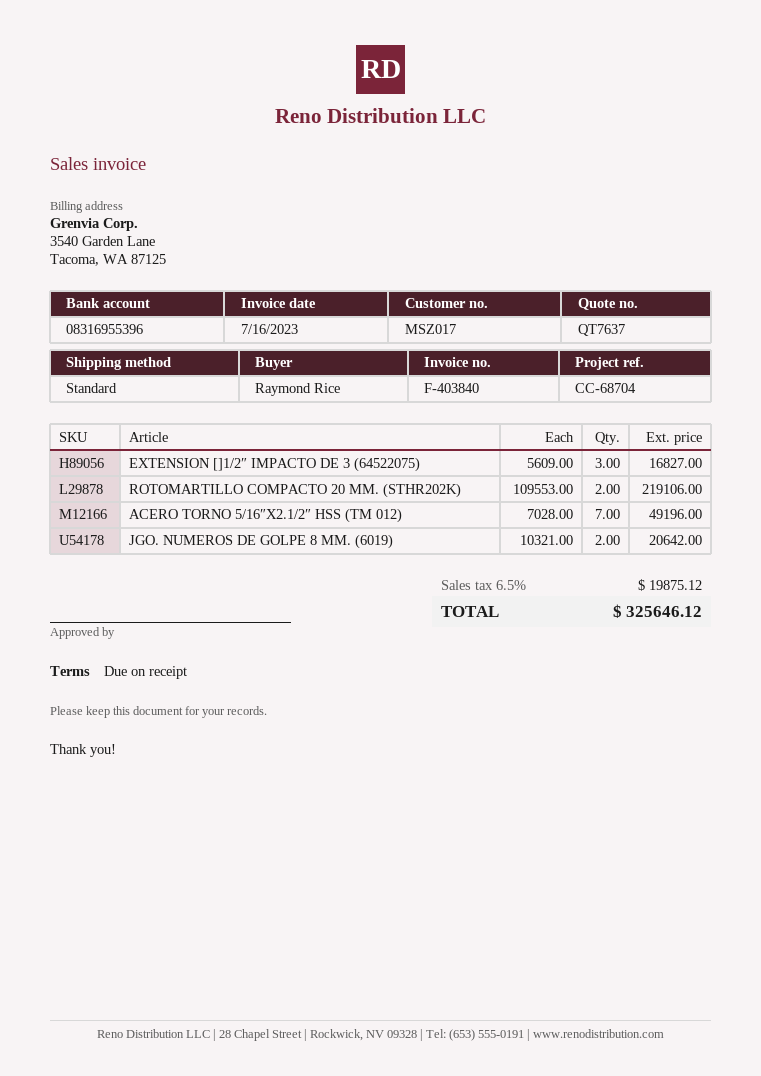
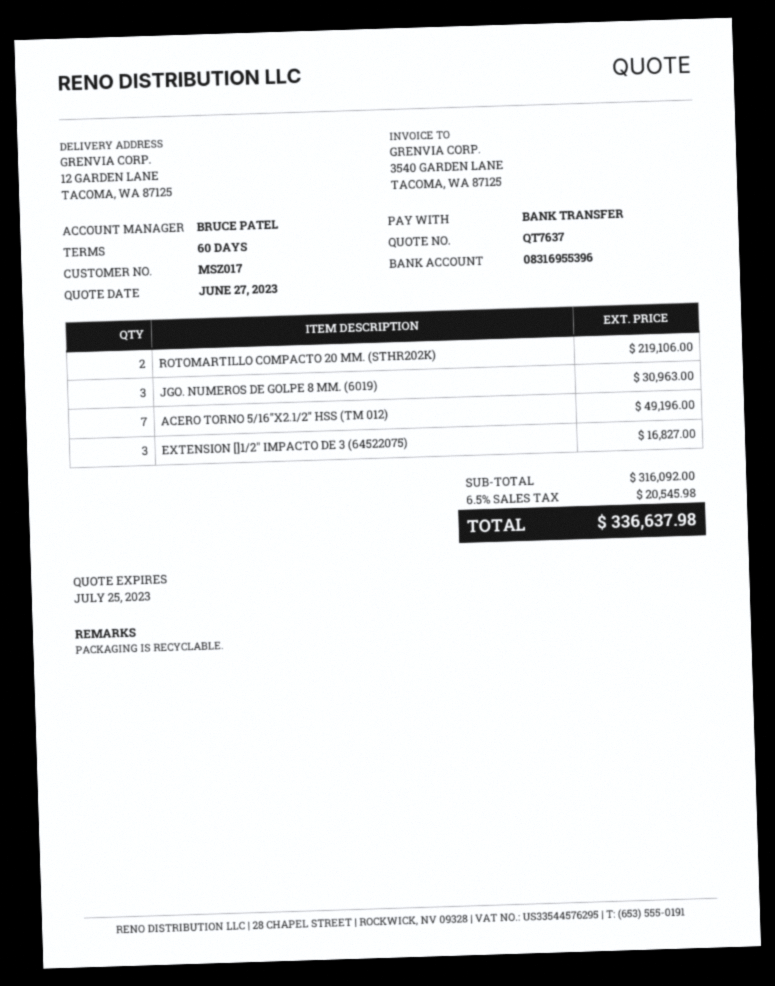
payment terms: on receipt -> 60 days
JGO. NUMEROS DE GOLPE 8 MM. (6019): 2 for 20642.00 -> 3 for 30963.00
tax: 6.5% = 19875.12 -> 6.5% = 20545.98
total: 325646.12 -> 336637.98

